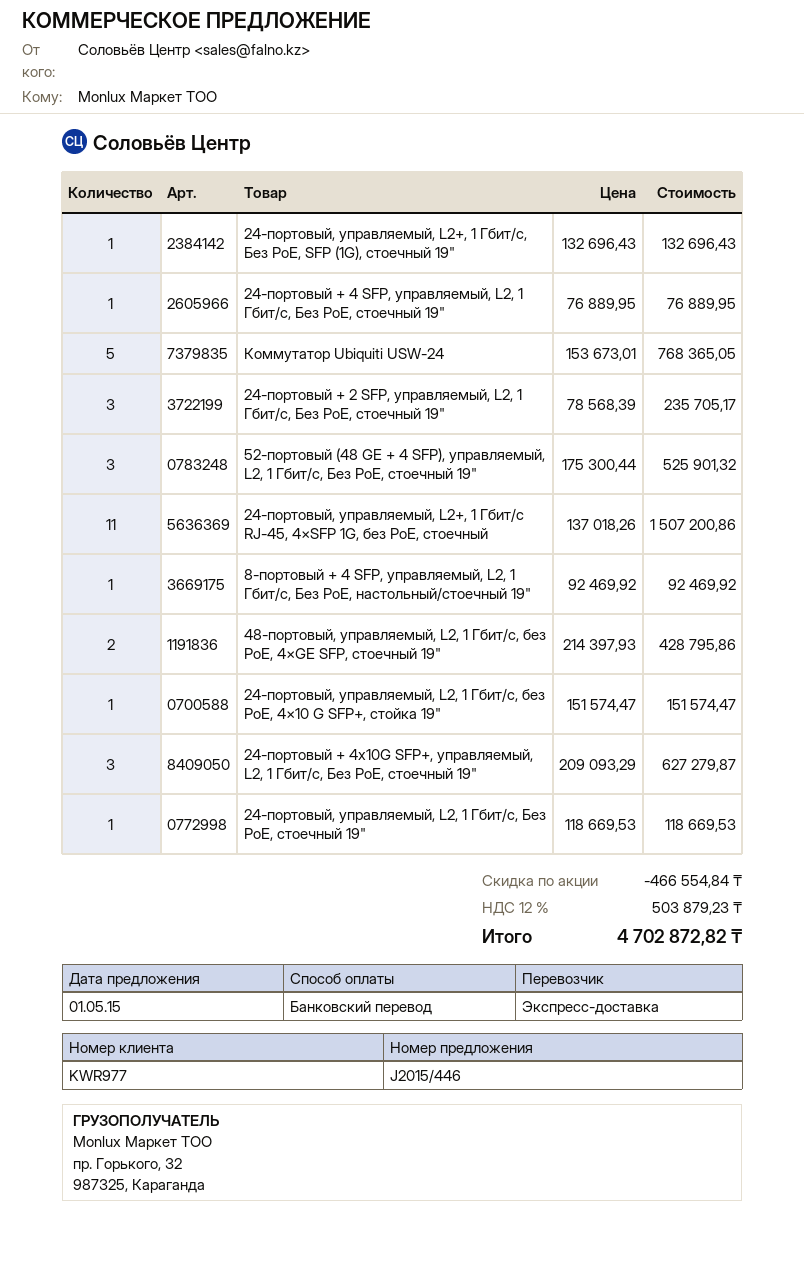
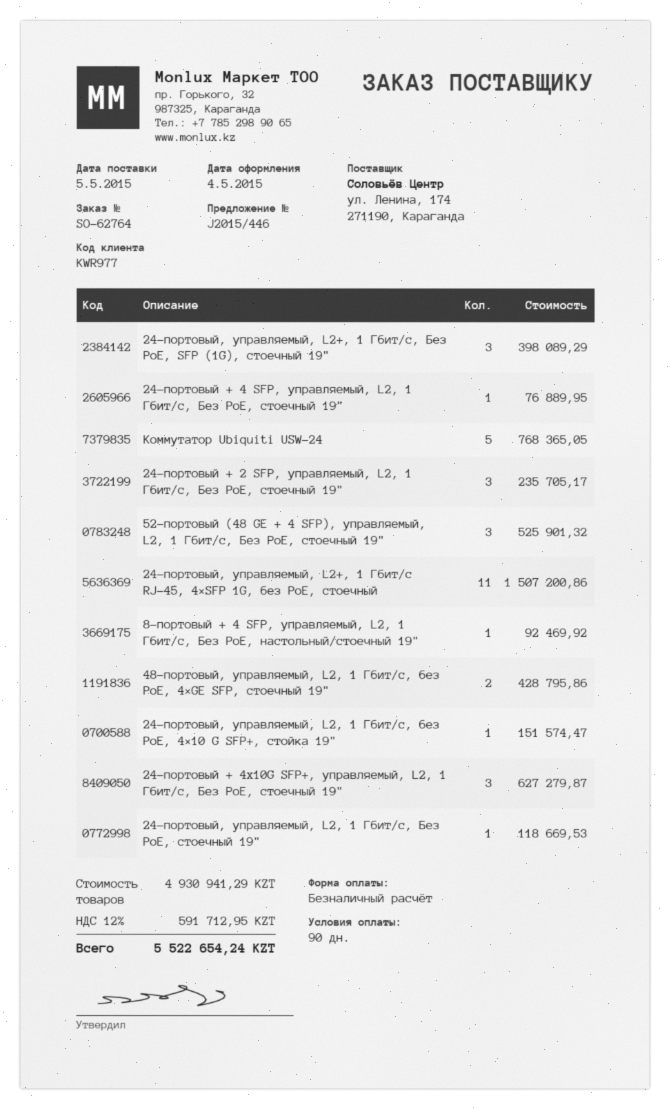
24-портовый, управляемый, L2+, 1 Гбит/с, Без PoE, SFP (1G), стоечный 19": 1 for 132696.43 -> 3 for 398089.29
discount: 466554.84 -> none
tax: 12% = 503879.23 -> 12% = 591712.95
total: 4702872.82 -> 5522654.24

